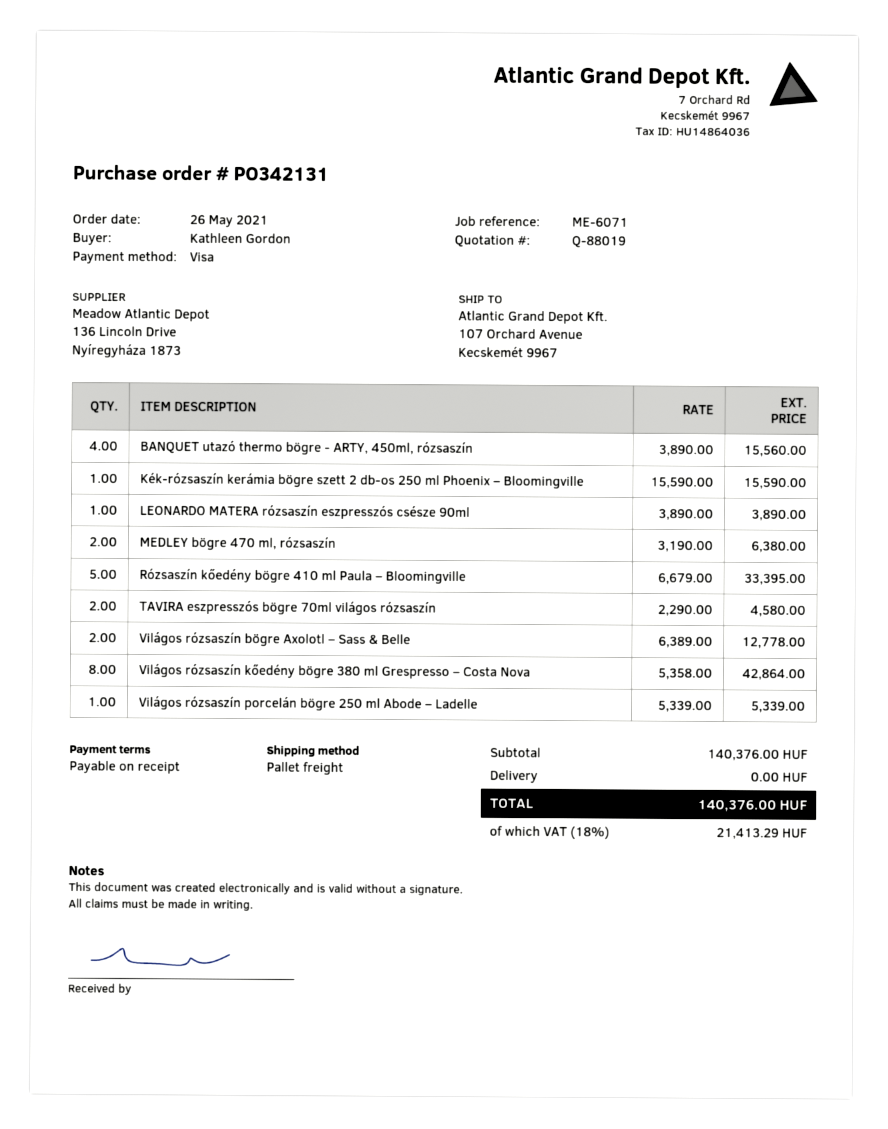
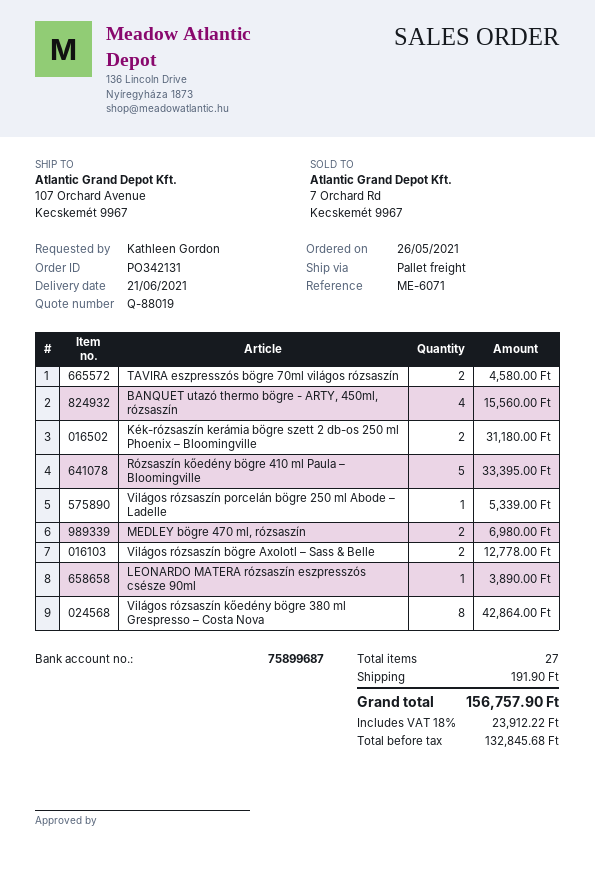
Kék-rózsaszín kerámia bögre szett 2 db-os 250 ml Phoenix – Bloomingville: 1 for 15590.00 -> 2 for 31180.00
MEDLEY bögre 470 ml, rózsaszín: 2 for 6380.00 -> 2 for 6980.00
shipping: 0.00 -> 191.90
tax: 18% = 21413.29 -> 18% = 23912.22
total: 140376.00 -> 156757.90

